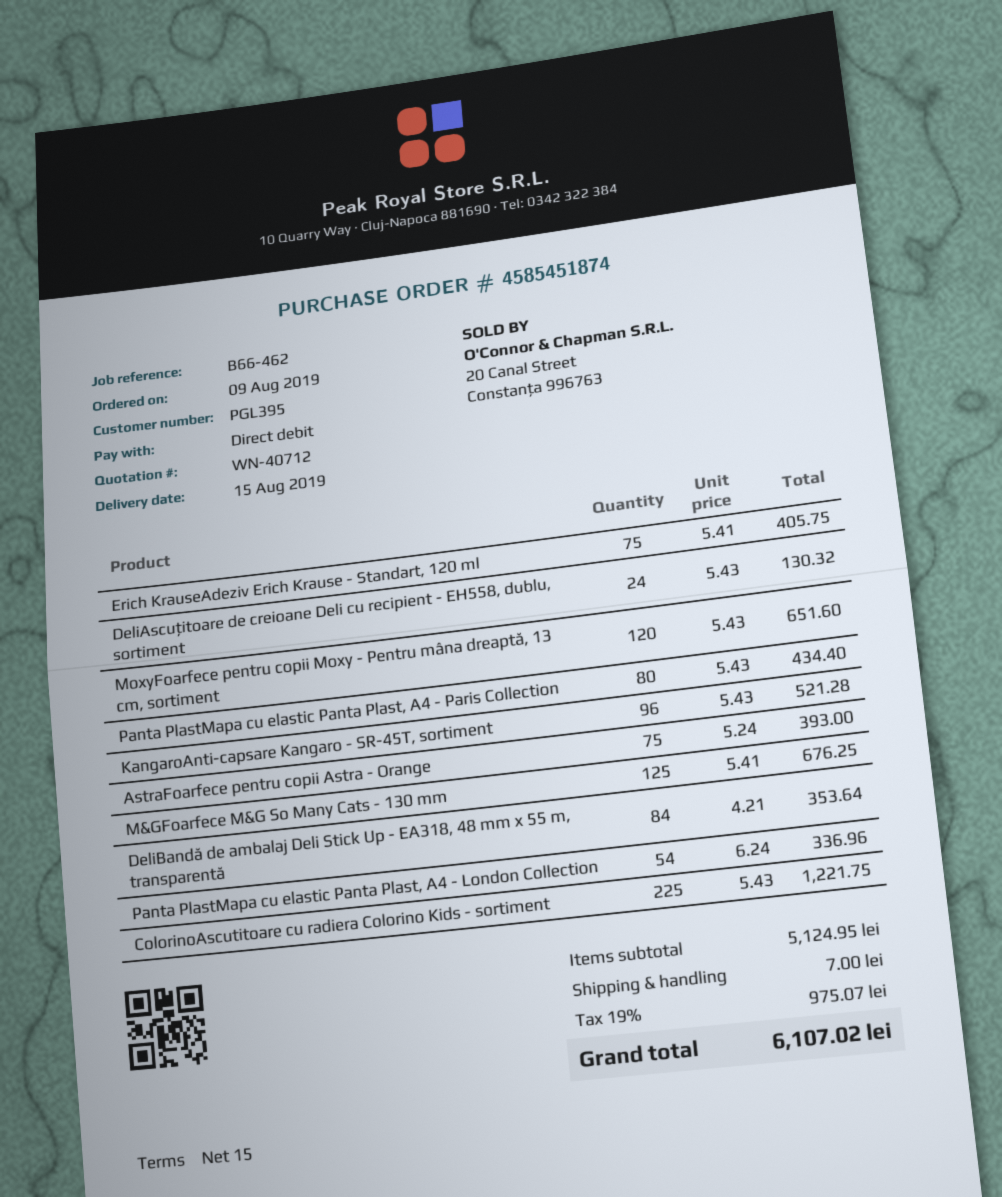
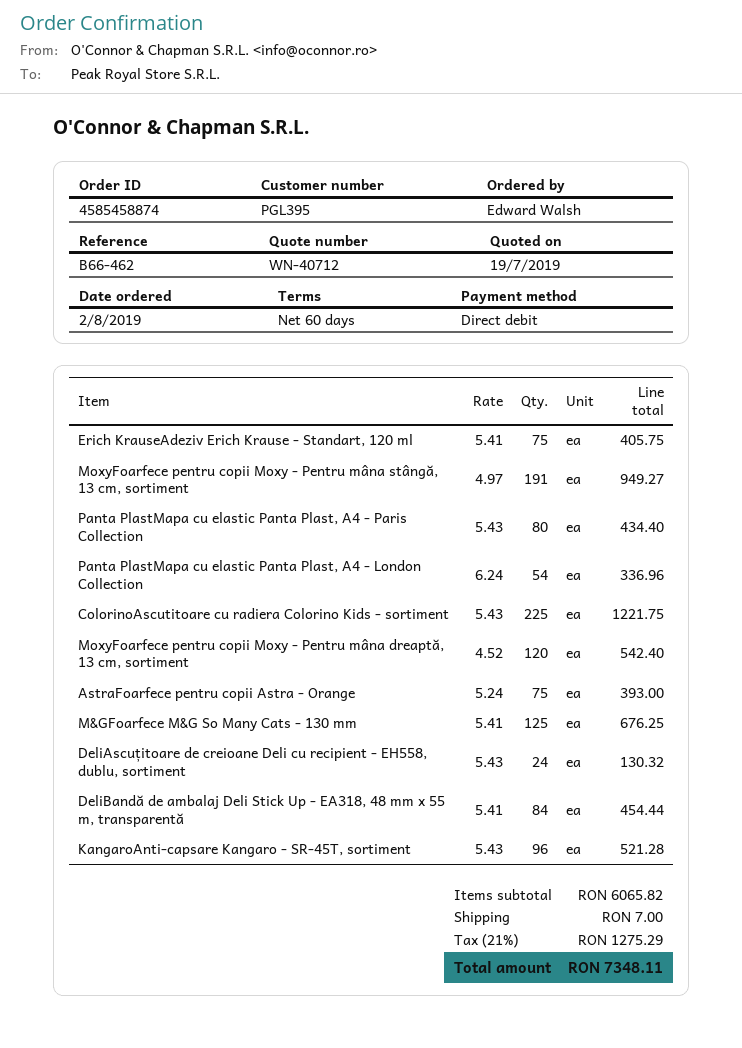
order number: 4585451874 -> 4585458874
order date: 2019-08-09 -> 2019-08-02
payment terms: 15 days -> 60 days
MoxyFoarfece pentru copii Moxy - Pentru mâna dreaptă, 13 cm, sortiment: 120 x 5.43 = 651.60 -> 120 x 4.52 = 542.40
DeliBandă de ambalaj Deli Stick Up - EA318, 48 mm x 55 m, transparentă: 84 x 4.21 = 353.64 -> 84 x 5.41 = 454.44
MoxyFoarfece pentru copii Moxy - Pentru mâna stângă, 13 cm, sortiment: none -> 191 x 4.97 = 949.27
subtotal: 5124.95 -> 6065.82
tax: 19% = 975.07 -> 21% = 1275.29
total: 6107.02 -> 7348.11

